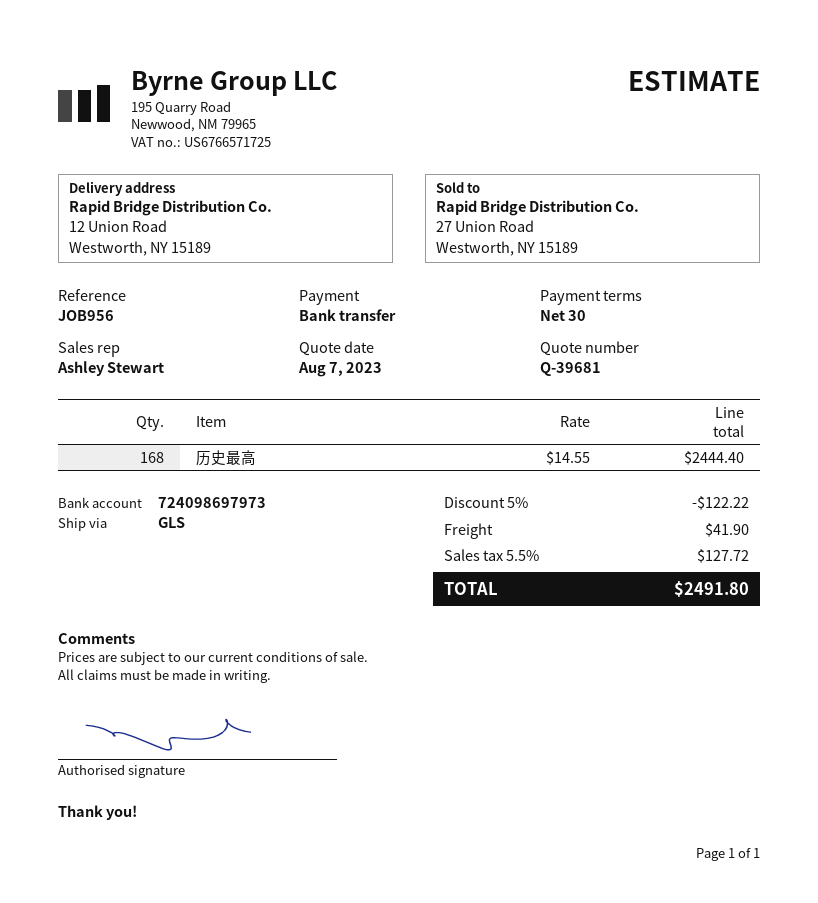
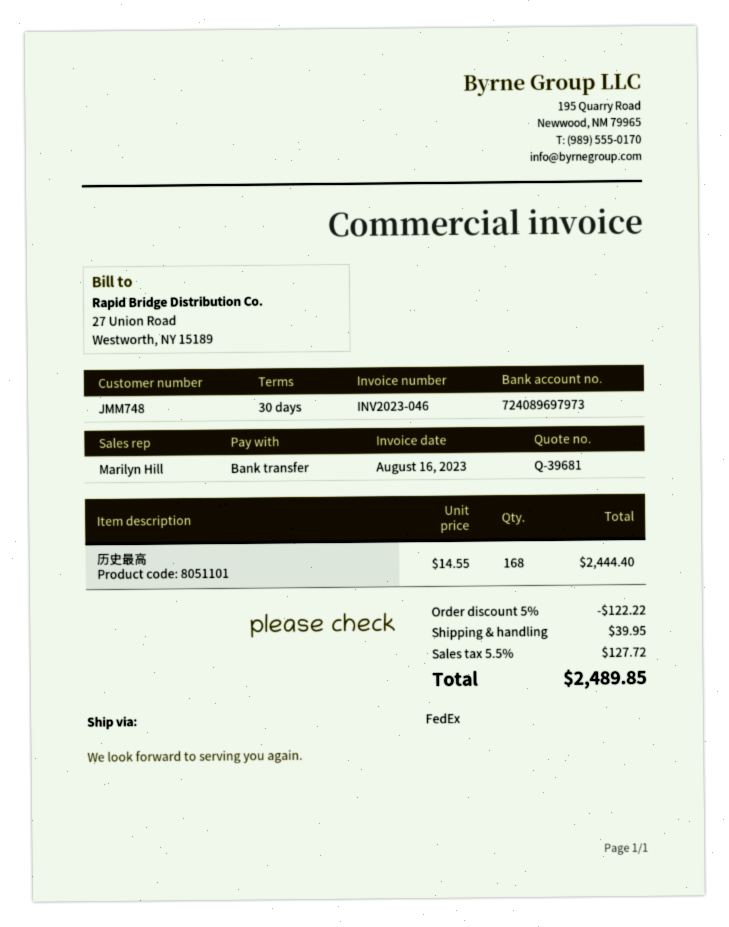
sales rep: Ashley Stewart -> Marilyn Hill
bank account: 724098697973 -> 724089697973
shipping method: GLS -> FedEx
shipping: 41.90 -> 39.95
total: 2491.80 -> 2489.85

